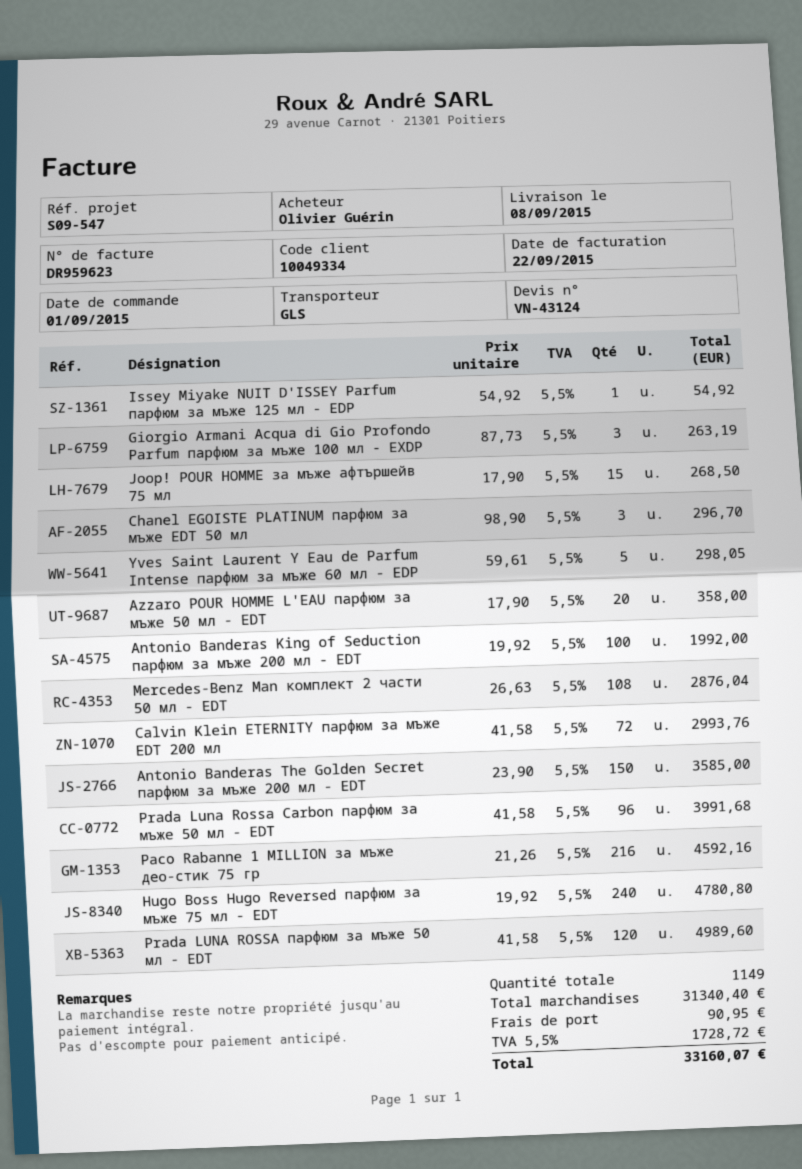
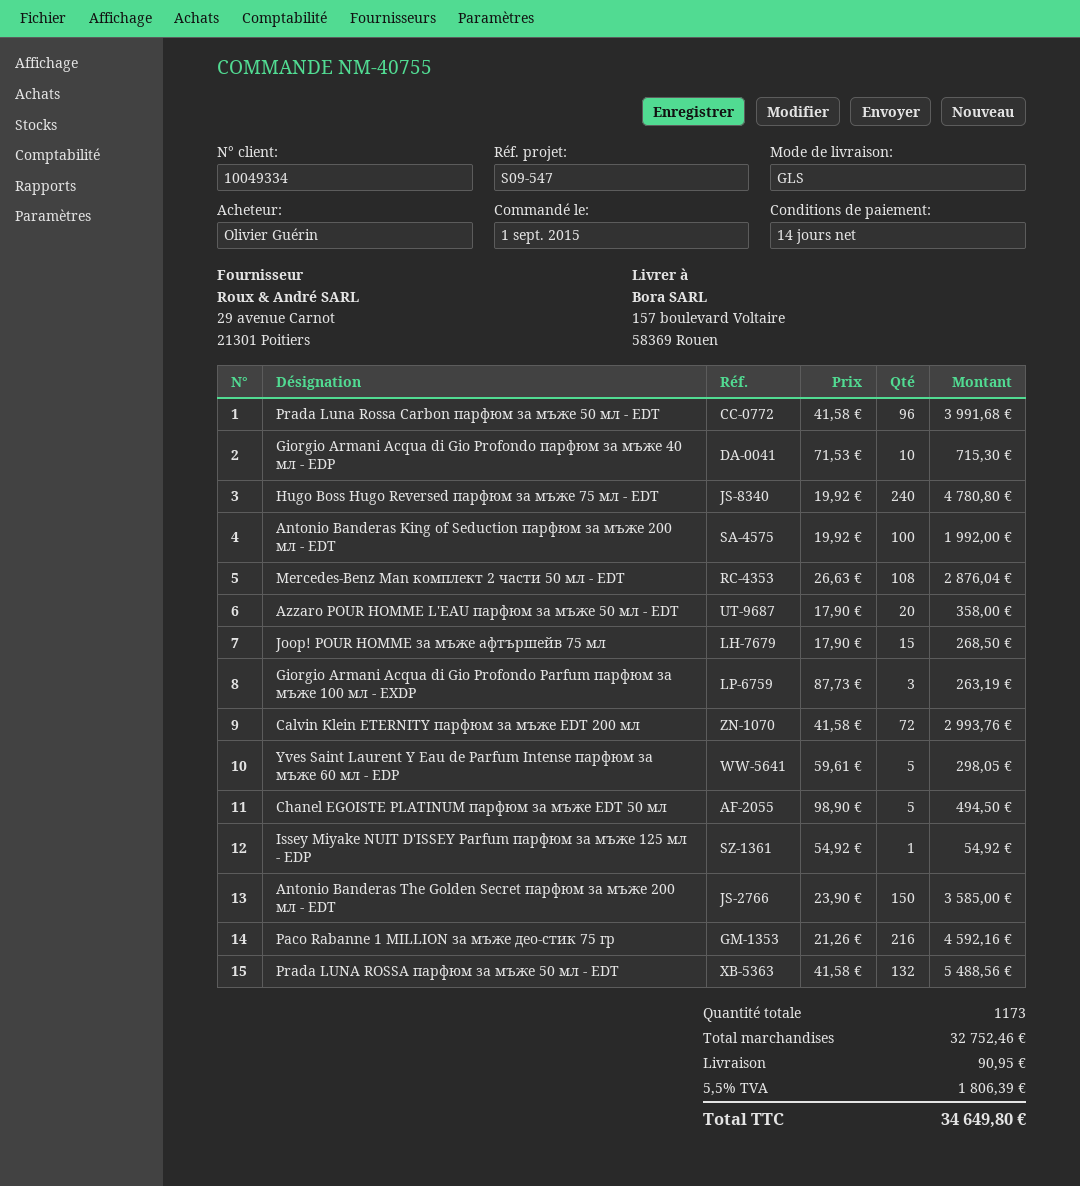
Chanel EGOISTE PLATINUM парфюм за мъже EDT 50 мл: 3 x 98.90 = 296.70 -> 5 x 98.90 = 494.50
Prada LUNA ROSSA парфюм за мъже 50 мл - EDT: 120 x 41.58 = 4989.60 -> 132 x 41.58 = 5488.56
Giorgio Armani Acqua di Gio Profondo парфюм за мъже 40 мл - EDP: none -> 10 x 71.53 = 715.30
total quantity: 1149 -> 1173
subtotal: 31340.40 -> 32752.46
tax: 5.5% = 1728.72 -> 5.5% = 1806.39
total: 33160.07 -> 34649.80

